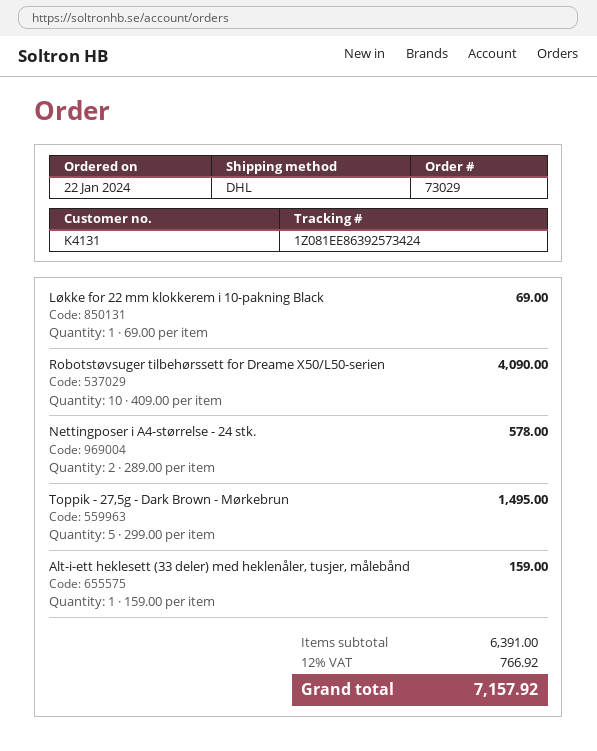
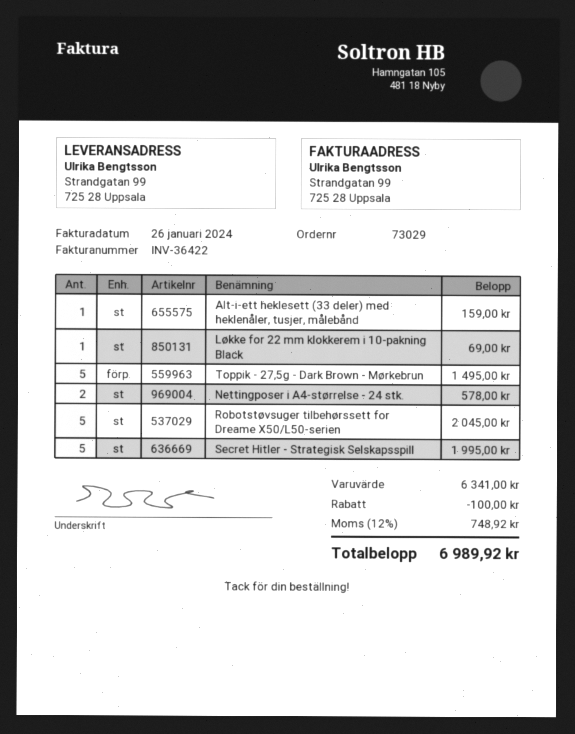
Robotstøvsuger tilbehørssett for Dreame X50/L50-serien: 10 for 4090.00 -> 5 for 2045.00
Secret Hitler - Strategisk Selskapsspill: none -> 5 for 1995.00
subtotal: 6391.00 -> 6341.00
discount: none -> 100.00
tax: 12% = 766.92 -> 12% = 748.92
total: 7157.92 -> 6989.92

